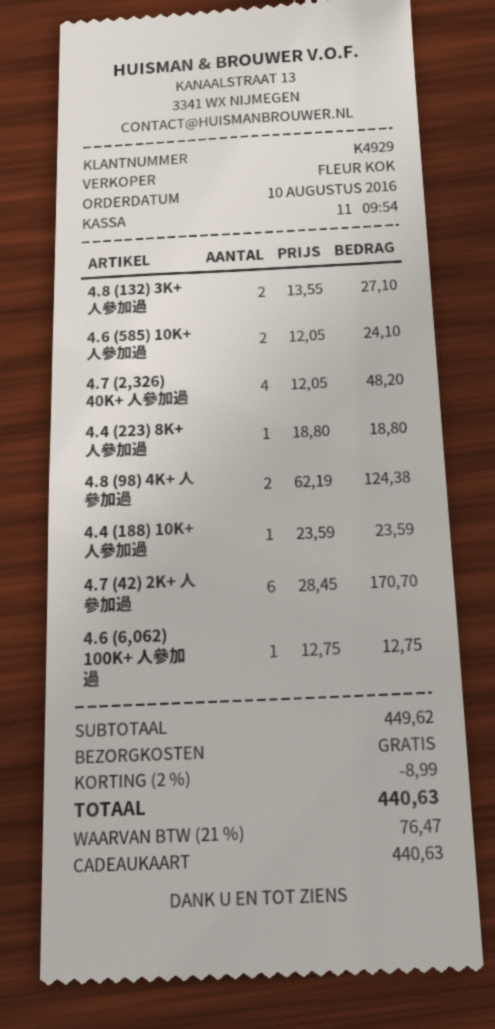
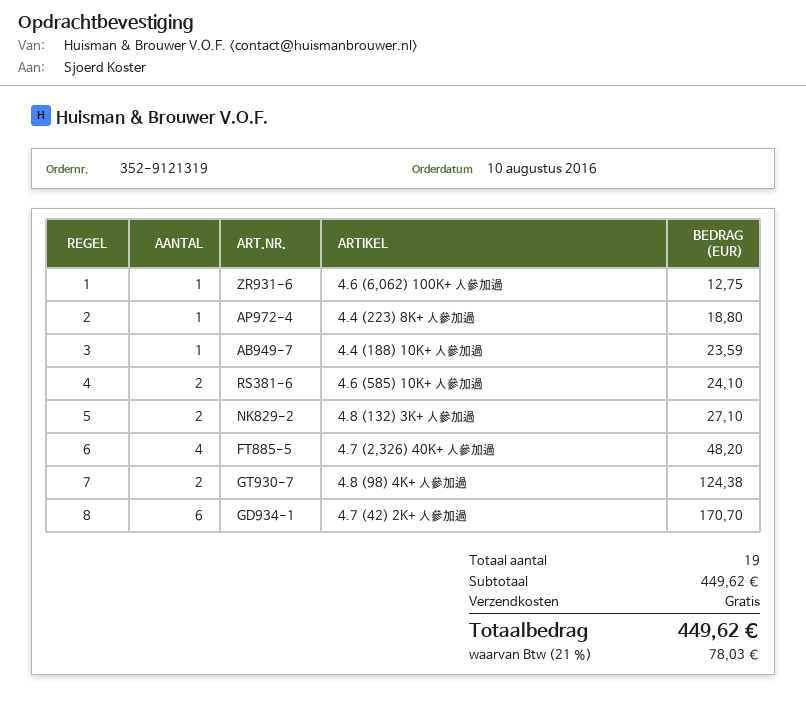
discount: 2% = 8.99 -> none
tax: 21% = 76.47 -> 21% = 78.03
total: 440.63 -> 449.62

